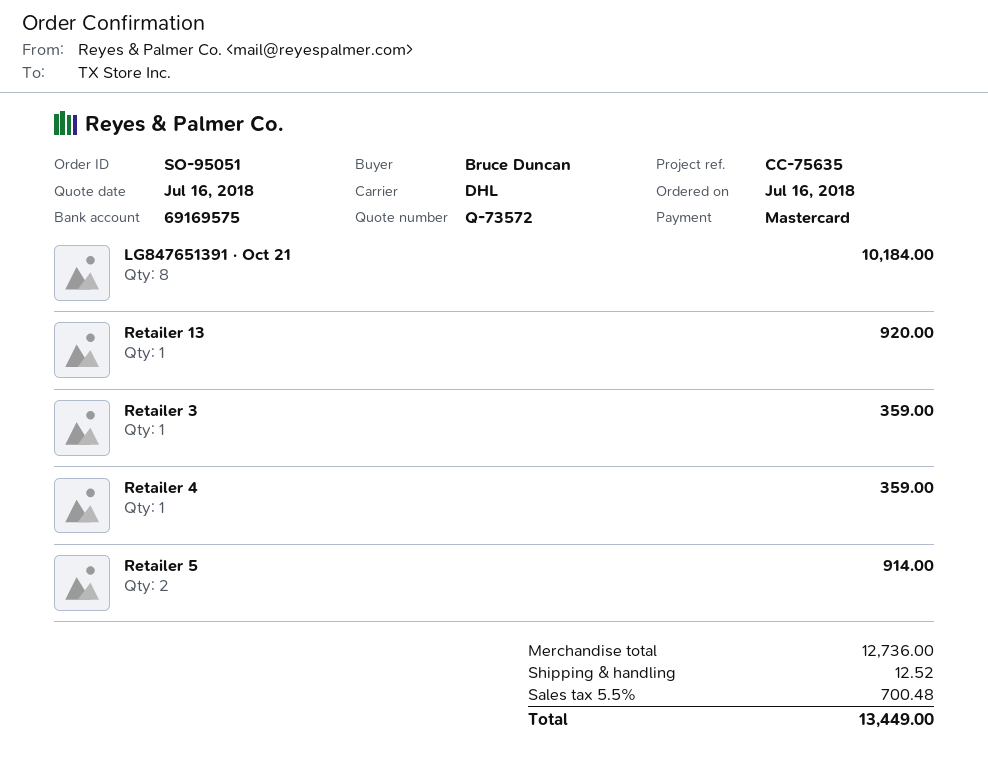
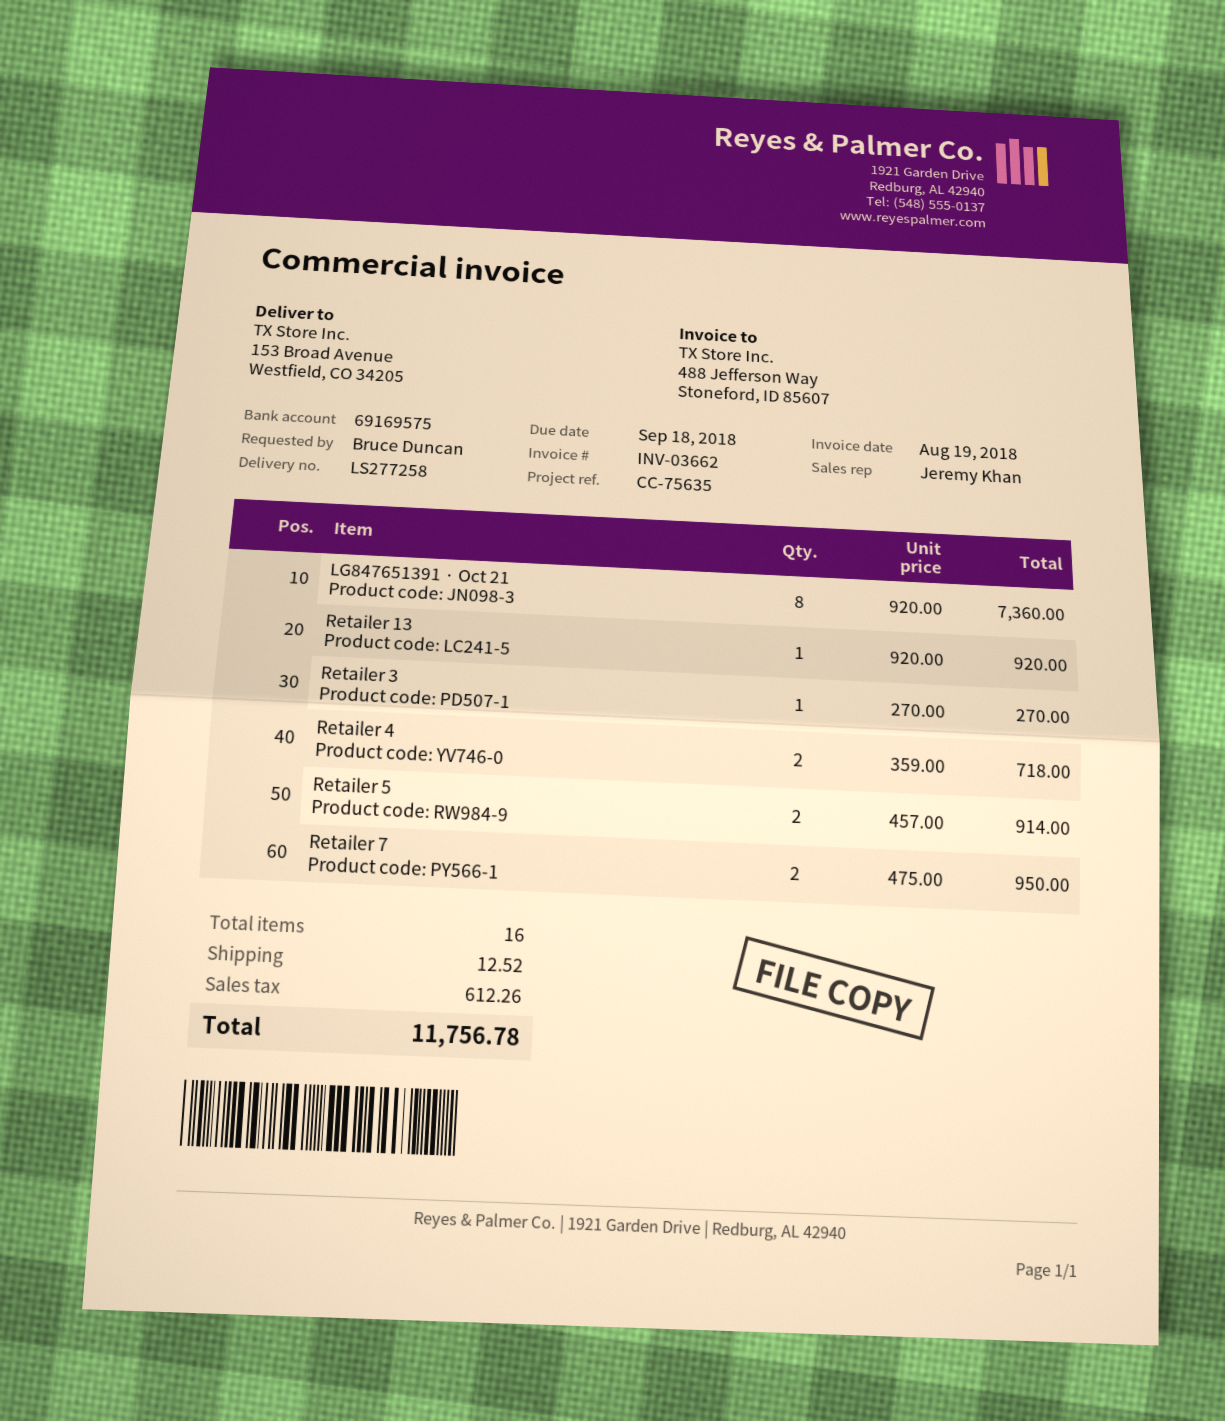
LG847651391 · Oct 21: 8 for 10184.00 -> 8 for 7360.00
Retailer 3: 1 for 359.00 -> 1 for 270.00
Retailer 4: 1 for 359.00 -> 2 for 718.00
Retailer 7: none -> 2 for 950.00
tax: 700.48 -> 612.26
total: 13449.00 -> 11756.78

